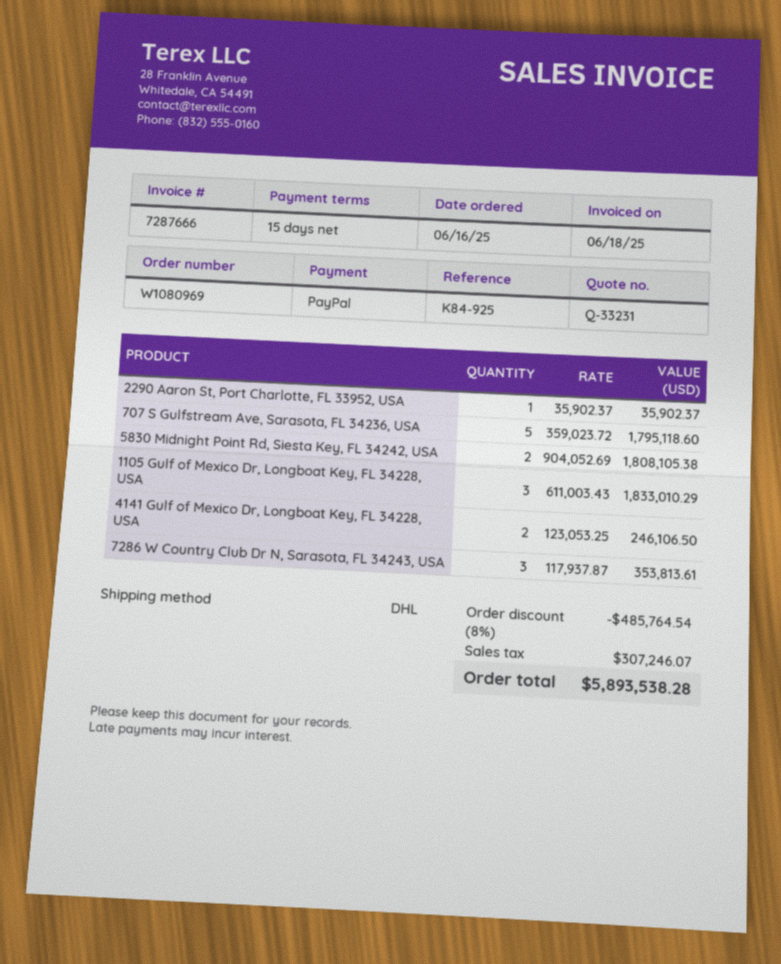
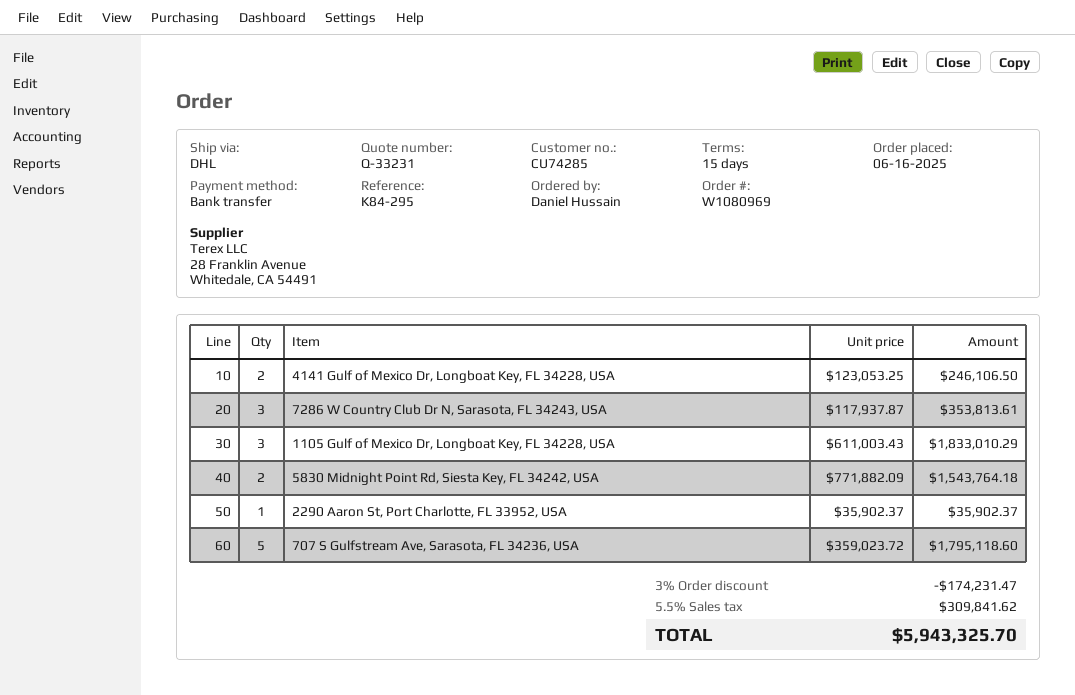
reference: K84-925 -> K84-295
payment method: PayPal -> bank transfer
5830 Midnight Point Rd, Siesta Key, FL 34242, USA: 2 x 904052.69 = 1808105.38 -> 2 x 771882.09 = 1543764.18
discount: 8% = 485764.54 -> 3% = 174231.47
tax: 307246.07 -> 309841.62
total: 5893538.28 -> 5943325.70

